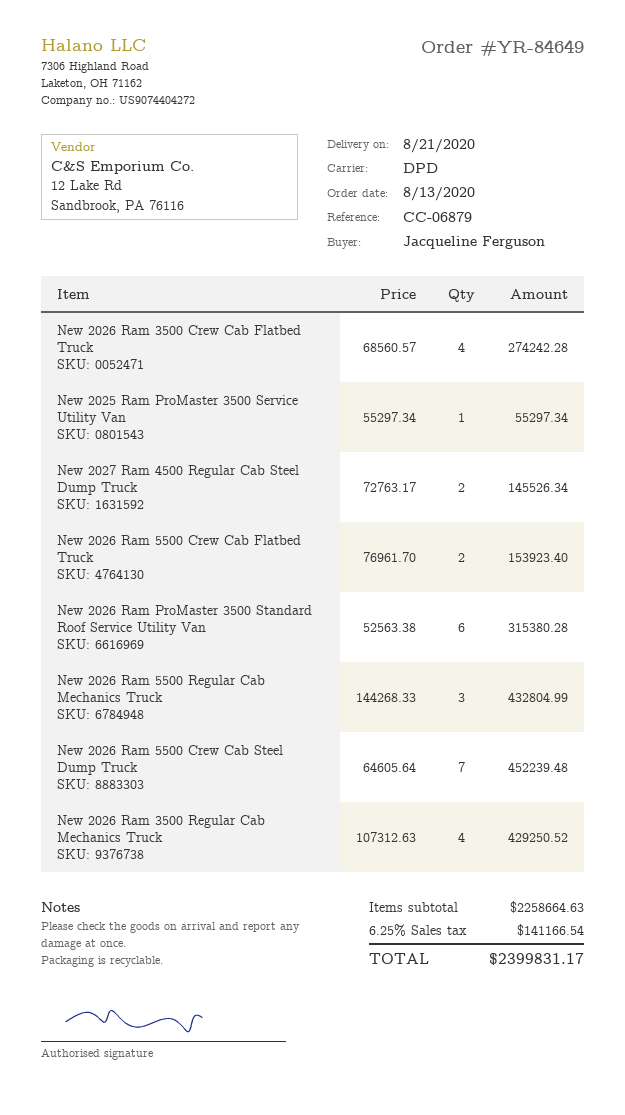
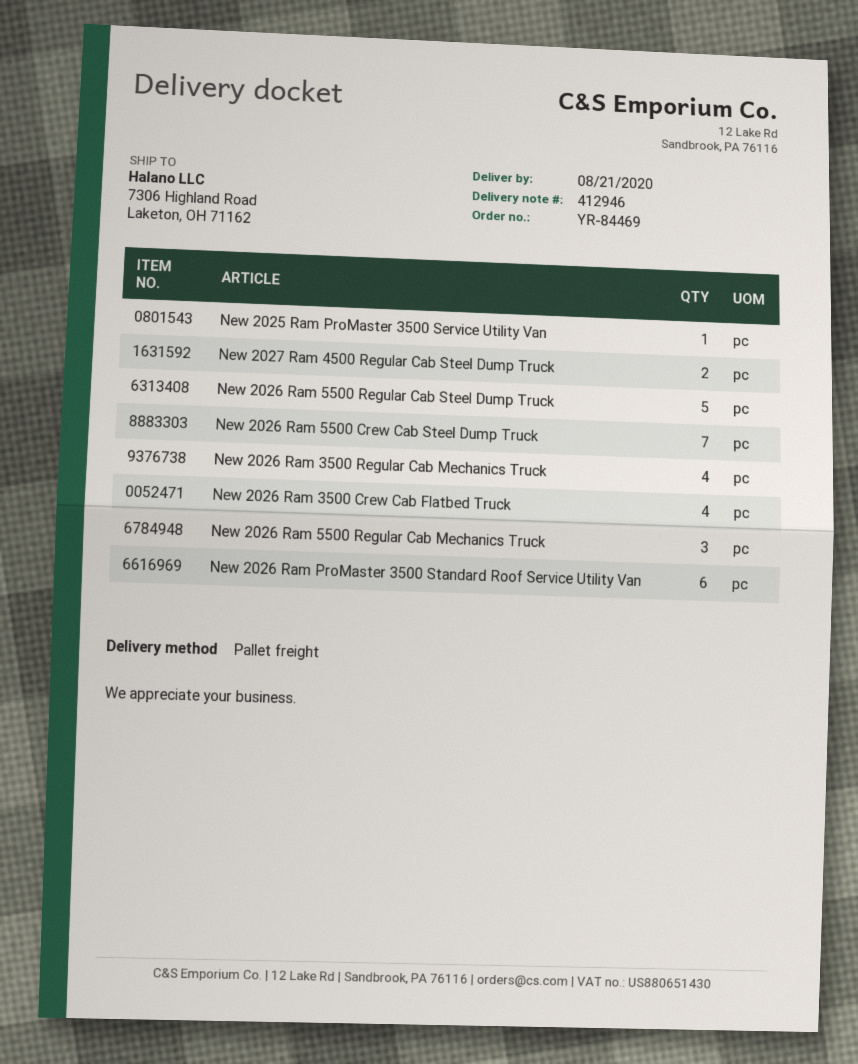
order number: YR-84649 -> YR-84469
shipping method: DPD -> pallet freight
New 2026 Ram 5500 Crew Cab Flatbed Truck: 2 -> none
New 2026 Ram 5500 Regular Cab Steel Dump Truck: none -> 5

